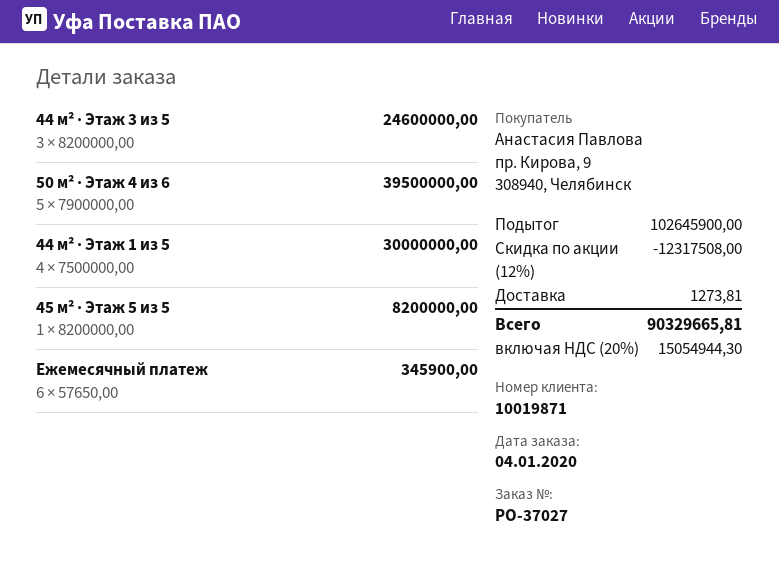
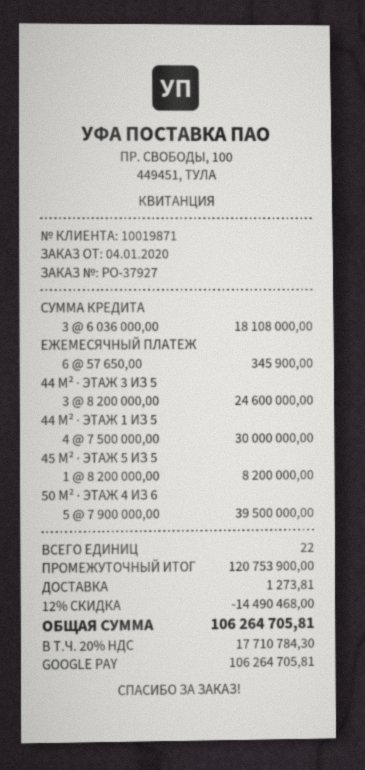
order number: PO-37027 -> PO-37927
СУММА КРЕДИТА: none -> 3 x 6036000.00 = 18108000.00
subtotal: 102645900.00 -> 120753900.00
discount: 12% = 12317508.00 -> 12% = 14490468.00
tax: 20% = 15054944.30 -> 20% = 17710784.30
total: 90329665.81 -> 106264705.81

